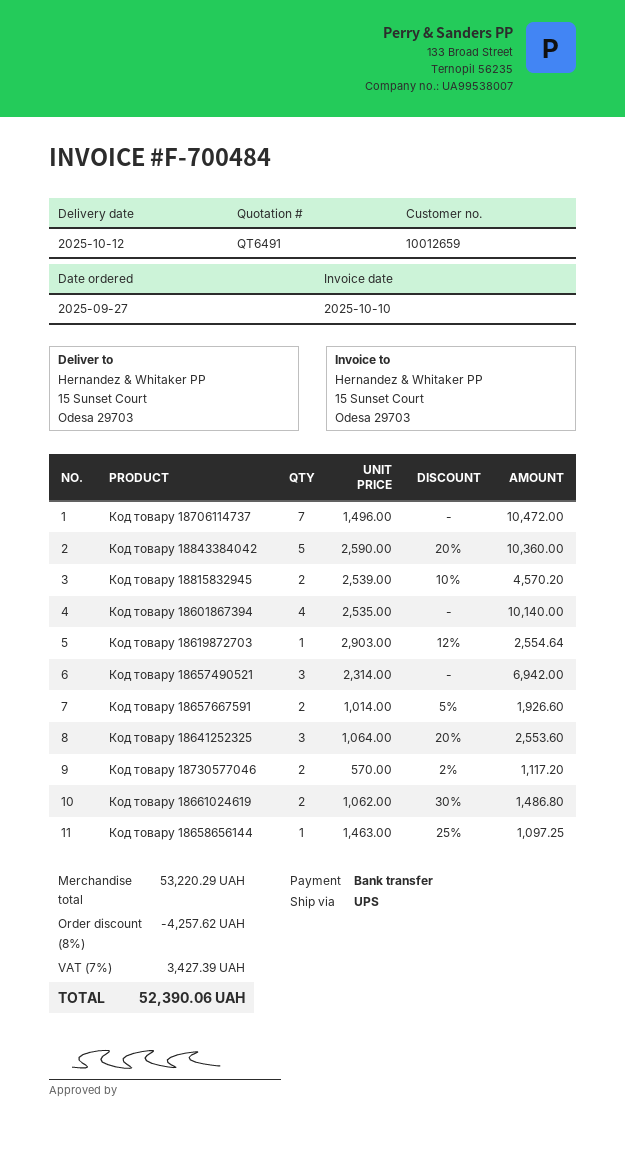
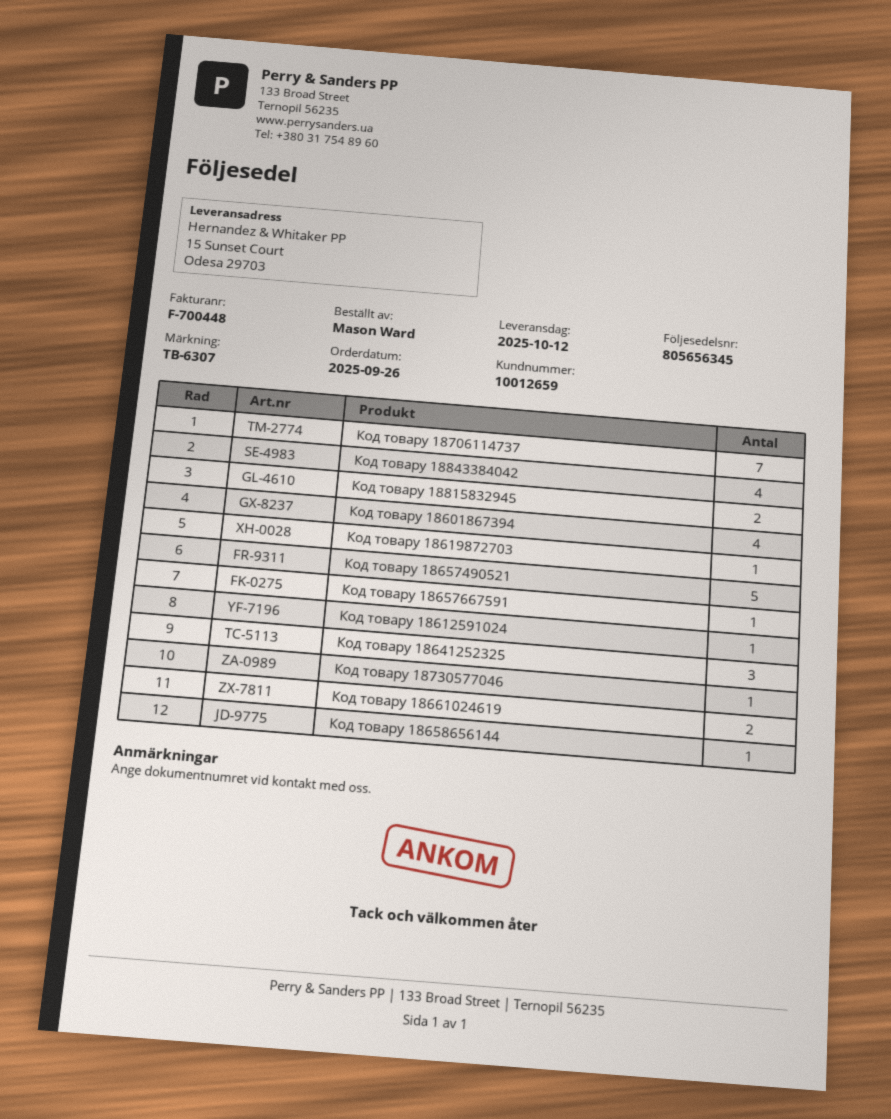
order date: 2025-09-27 -> 2025-09-26
invoice number: F-700484 -> F-700448
Код товару 18843384042: 5 -> 4
Код товару 18657490521: 3 -> 5
Код товару 18657667591: 2 -> 1
Код товару 18730577046: 2 -> 1
Код товару 18612591024: none -> 1

